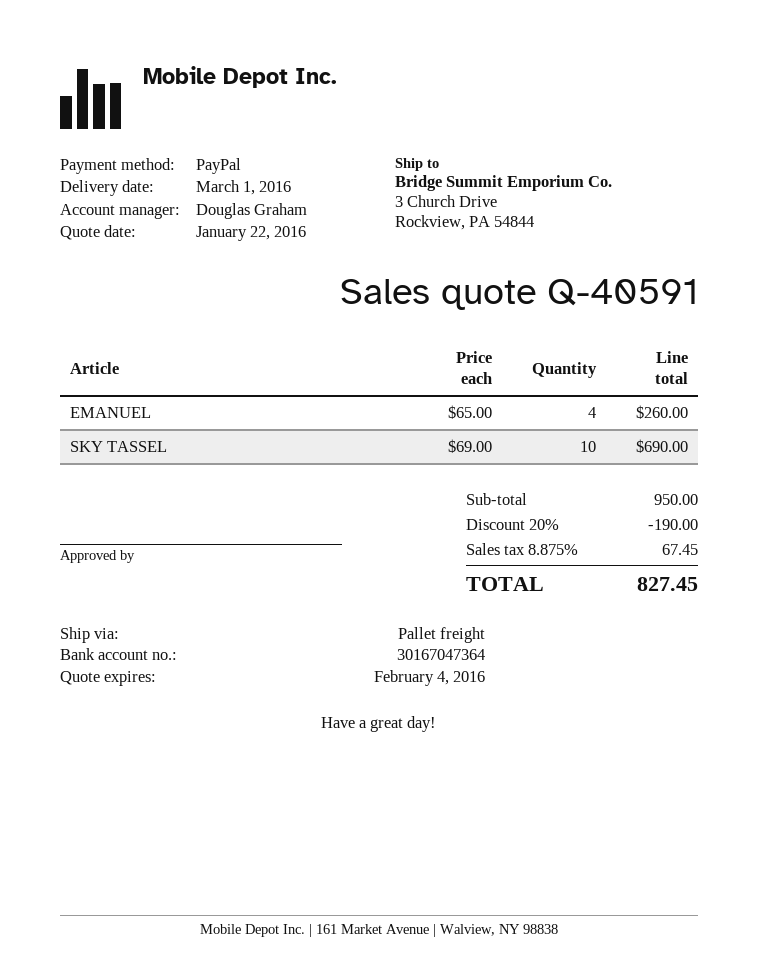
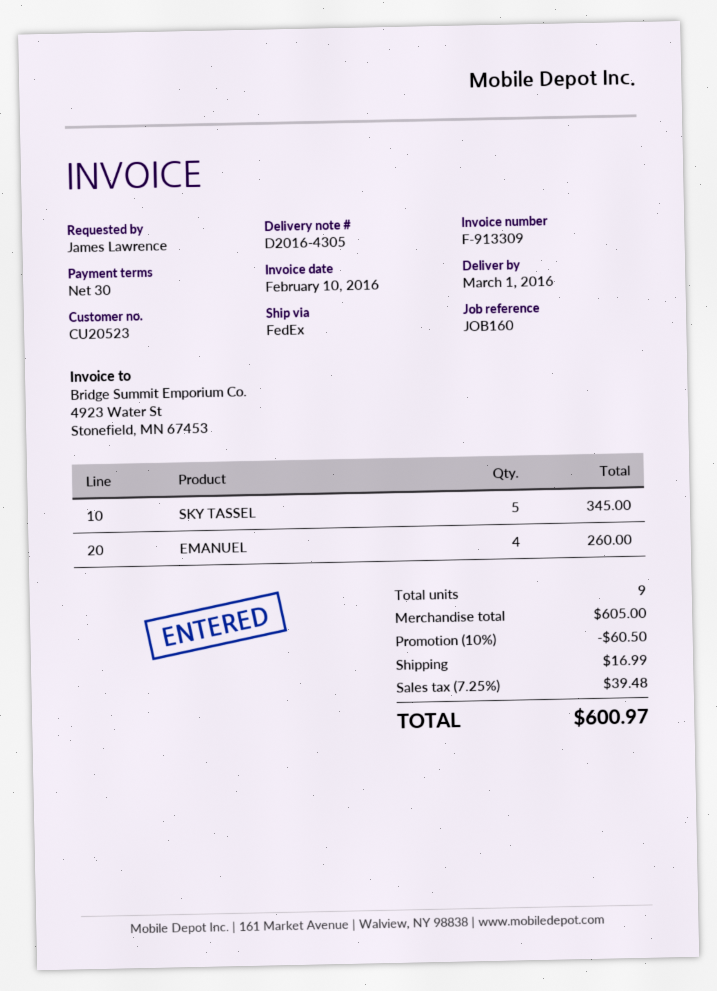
shipping method: pallet freight -> FedEx
SKY TASSEL: 10 for 690.00 -> 5 for 345.00
subtotal: 950.00 -> 605.00
discount: 20% = 190.00 -> 10% = 60.50
shipping: none -> 16.99
tax: 8.875% = 67.45 -> 7.25% = 39.48
total: 827.45 -> 600.97

